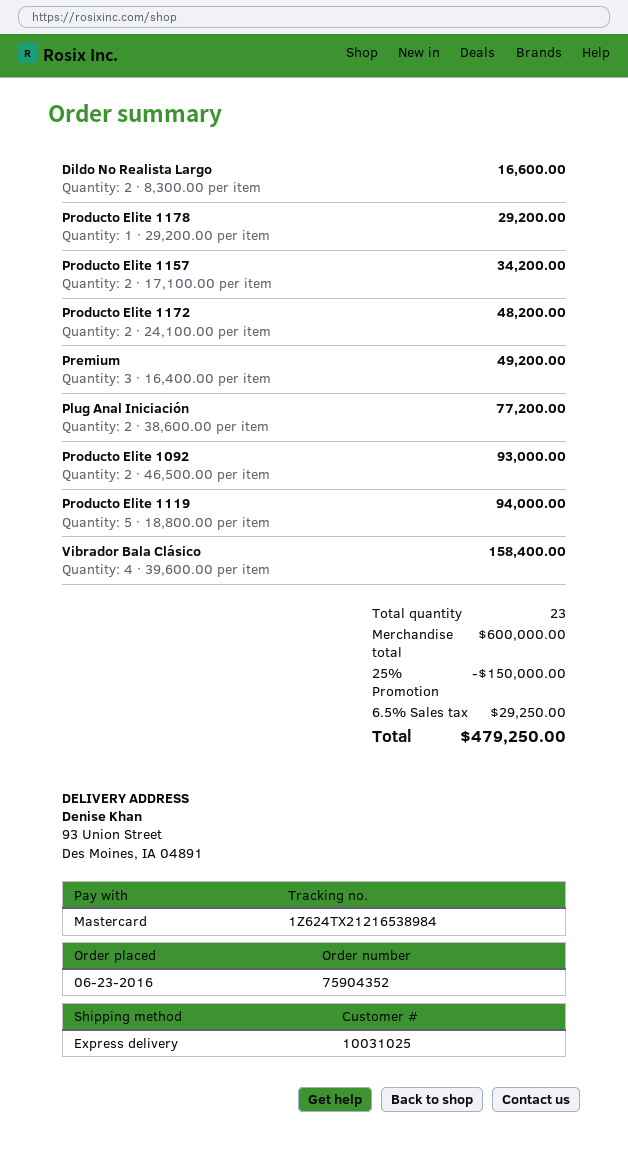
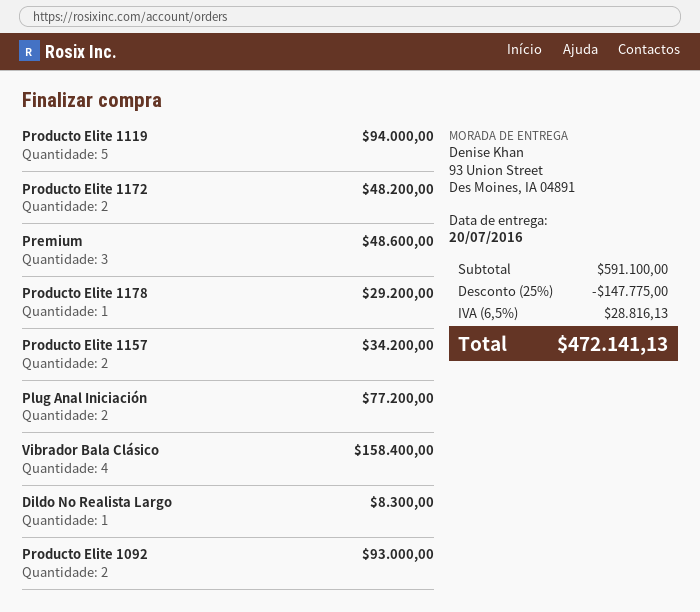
Dildo No Realista Largo: 2 for 16600.00 -> 1 for 8300.00
Premium: 3 for 49200.00 -> 3 for 48600.00
subtotal: 600000.00 -> 591100.00
discount: 25% = 150000.00 -> 25% = 147775.00
tax: 6.5% = 29250.00 -> 6.5% = 28816.13
total: 479250.00 -> 472141.13

